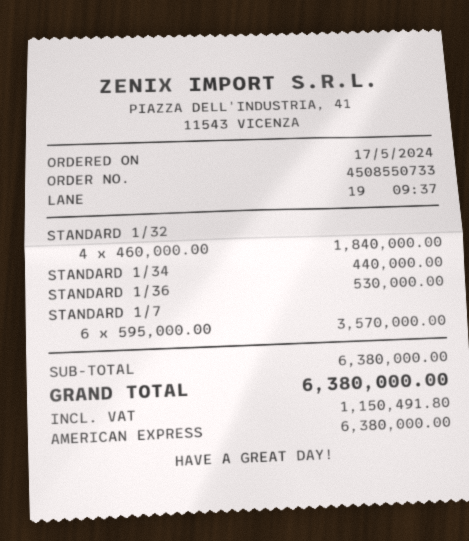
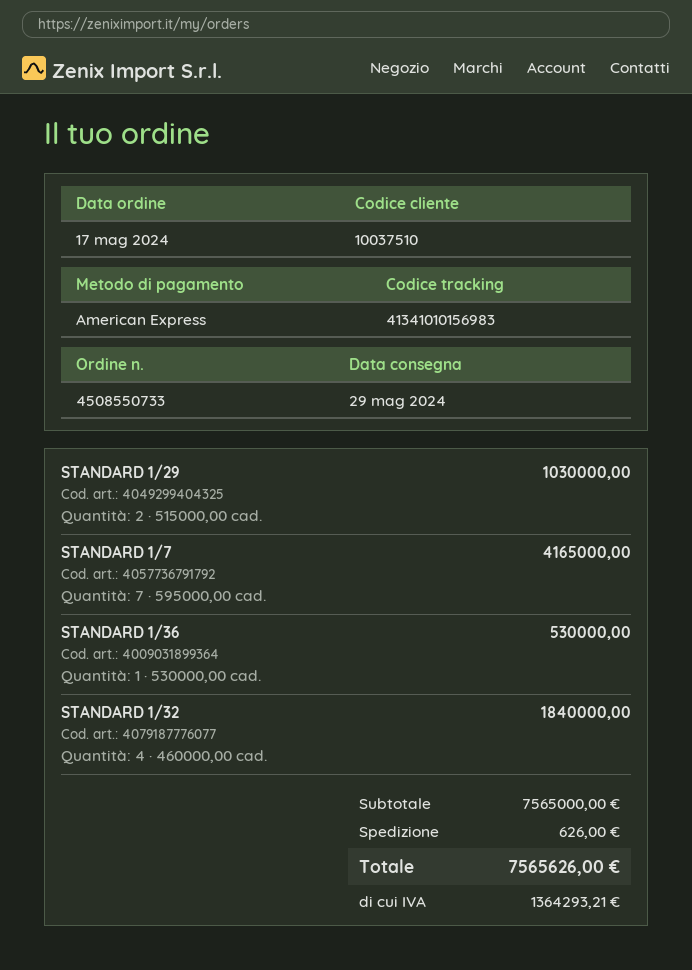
STANDARD 1/34: 1 x 440000.00 = 440000.00 -> none
STANDARD 1/7: 6 x 595000.00 = 3570000.00 -> 7 x 595000.00 = 4165000.00
STANDARD 1/29: none -> 2 x 515000.00 = 1030000.00
subtotal: 6380000.00 -> 7565000.00
shipping: none -> 626.00
tax: 1150491.80 -> 1364293.21
total: 6380000.00 -> 7565626.00

